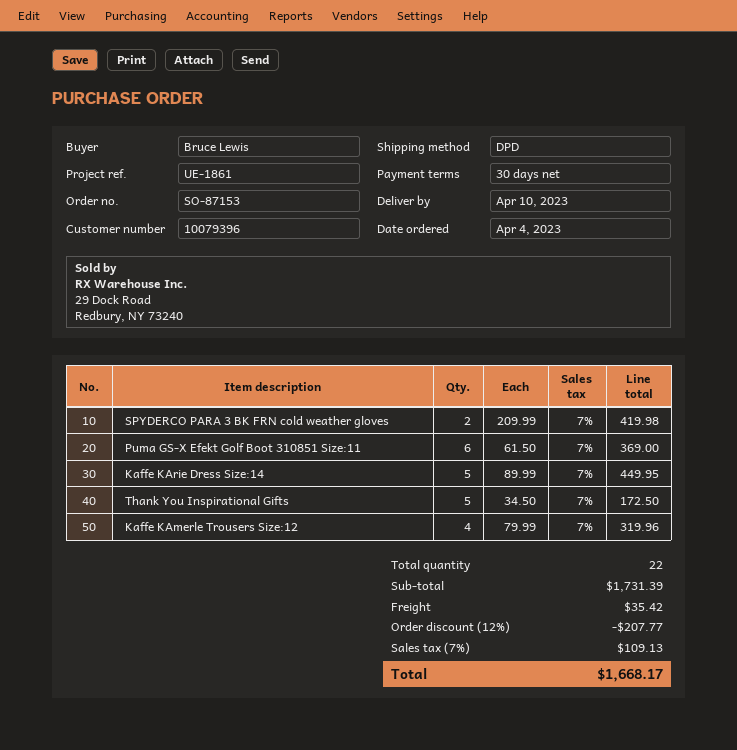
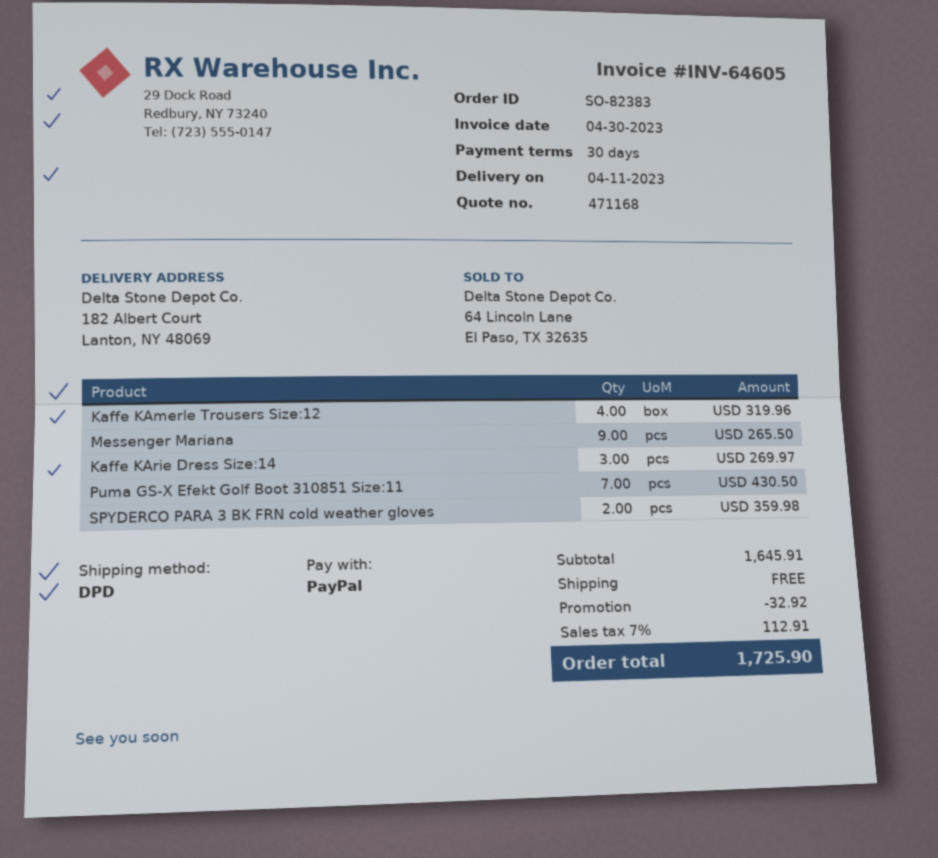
order number: SO-87153 -> SO-82383
delivery date: 2023-04-10 -> 2023-04-11
SPYDERCO PARA 3 BK FRN cold weather gloves: 2 for 419.98 -> 2 for 359.98
Puma GS-X Efekt Golf Boot 310851 Size:11: 6 for 369.00 -> 7 for 430.50
Kaffe KArie Dress Size:14: 5 for 449.95 -> 3 for 269.97
Thank You Inspirational Gifts: 5 for 172.50 -> none
Messenger Mariana: none -> 9 for 265.50
subtotal: 1731.39 -> 1645.91
discount: 207.77 -> 32.92
shipping: 35.42 -> 0.00
tax: 7% = 109.13 -> 7% = 112.91
total: 1668.17 -> 1725.90

